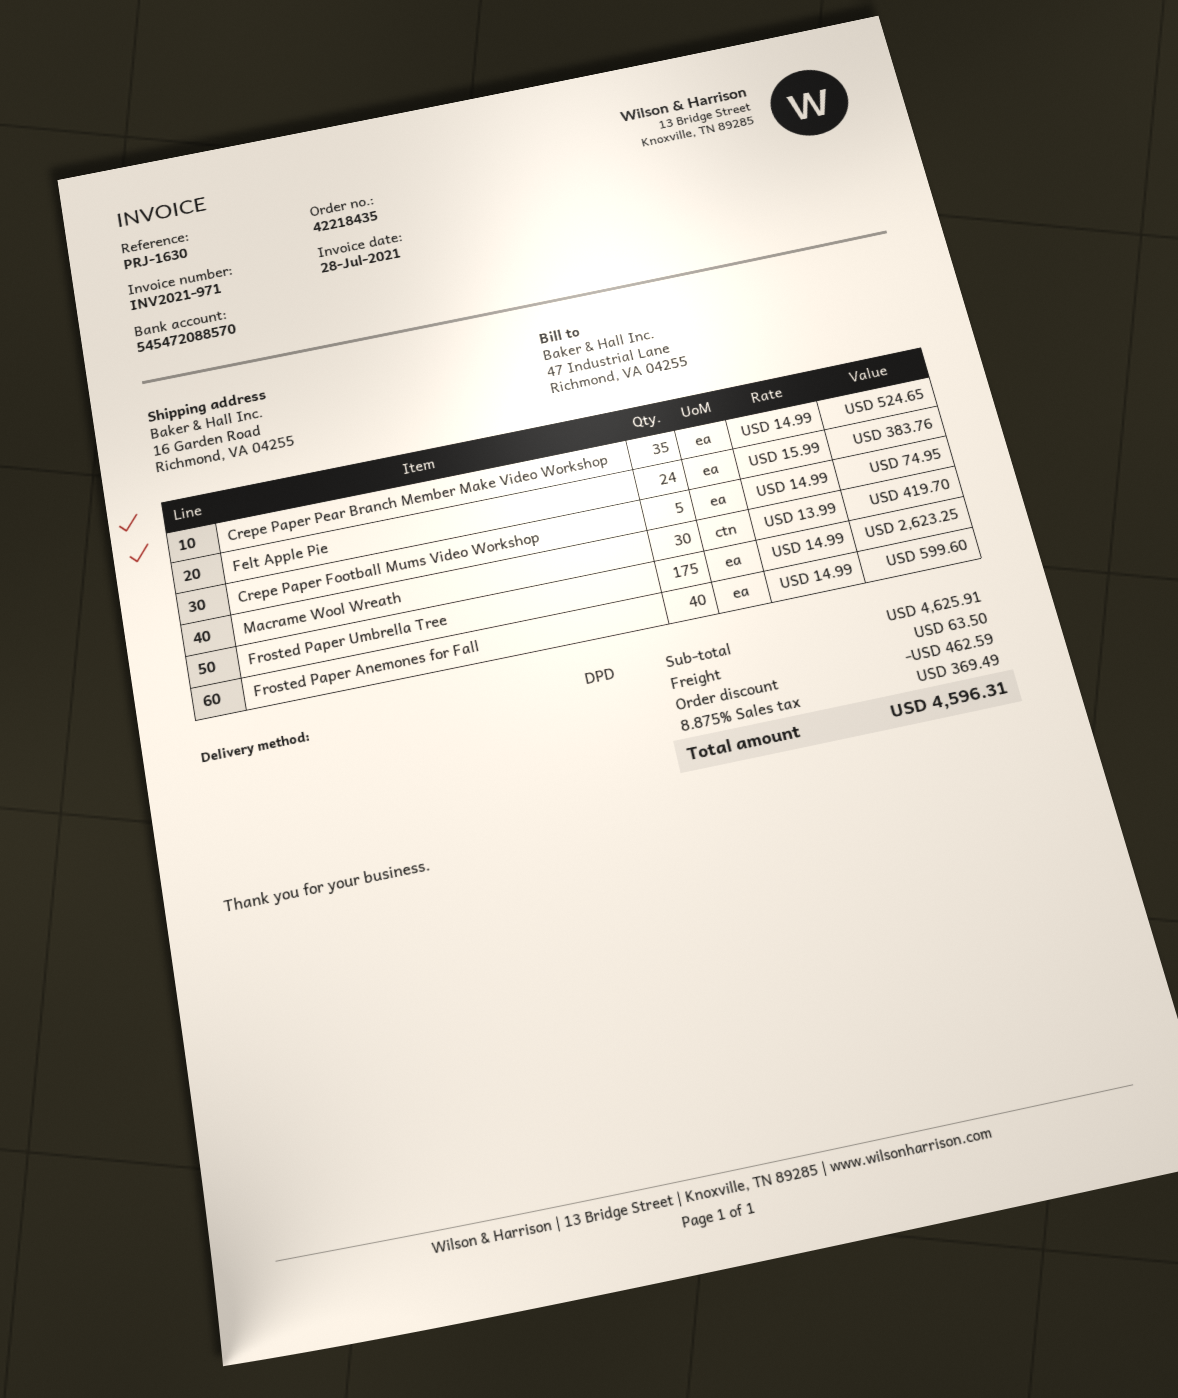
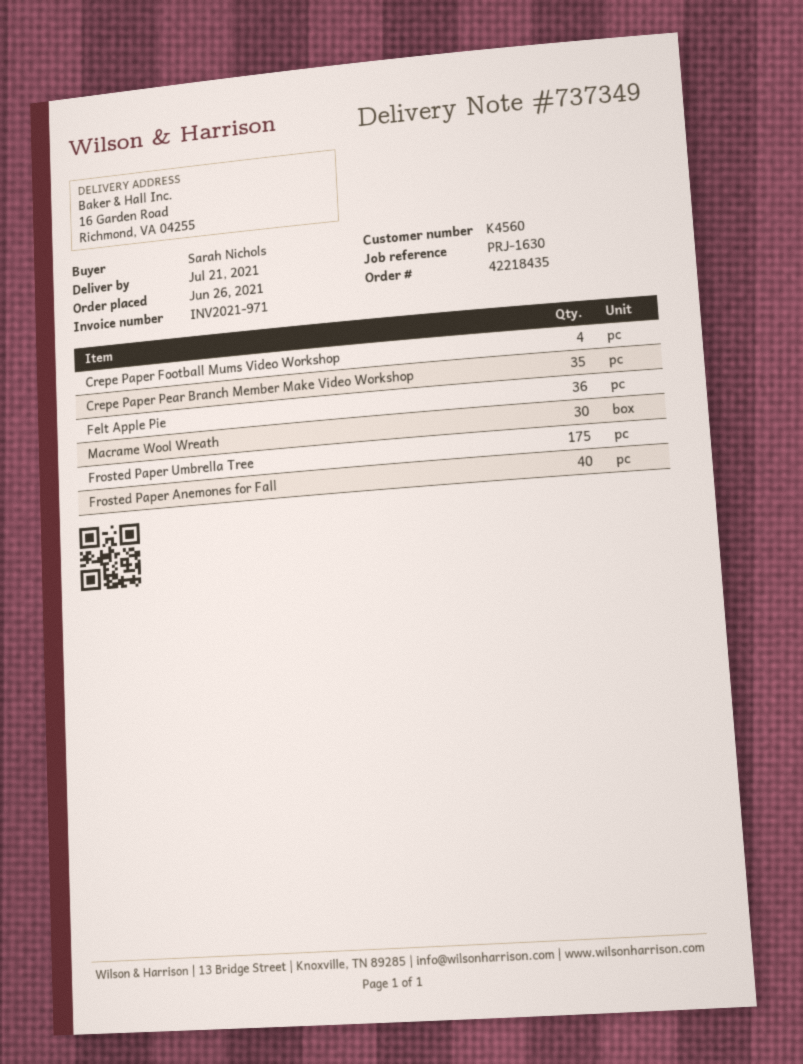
Felt Apple Pie: 24 -> 36
Crepe Paper Football Mums Video Workshop: 5 -> 4

